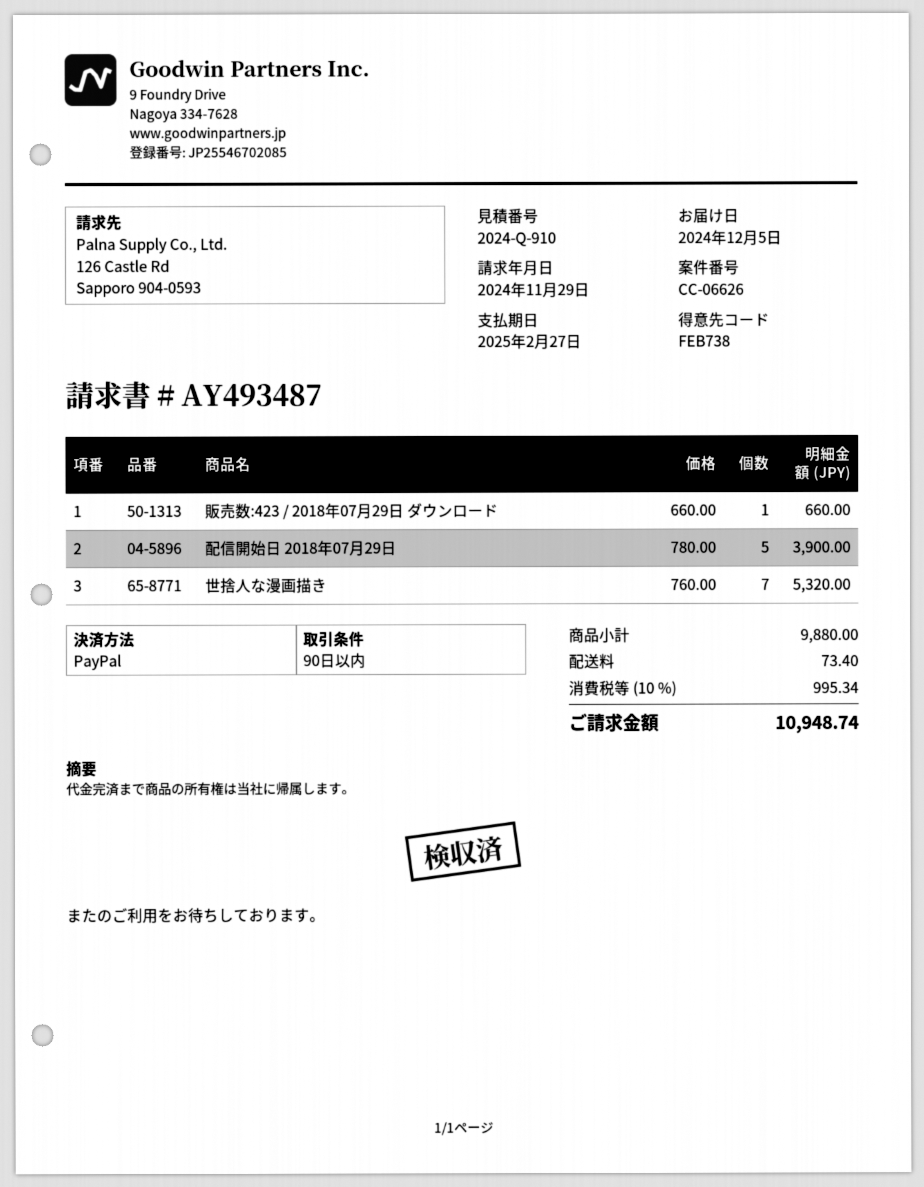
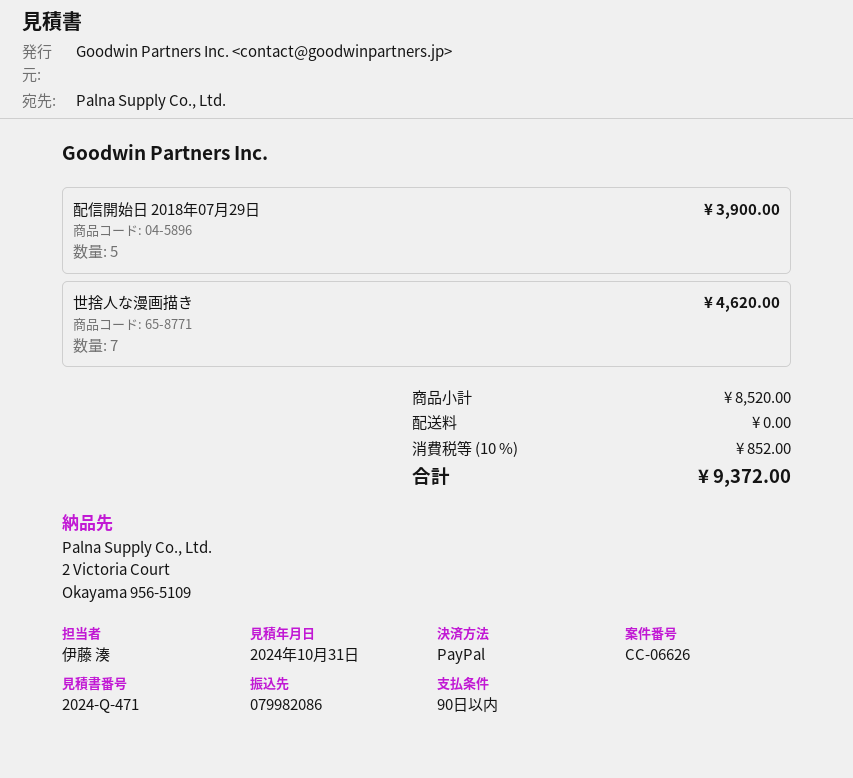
quote number: 2024-Q-910 -> 2024-Q-471
販売数:423 / 2018年07月29日 ダウンロード: 1 for 660.00 -> none
世捨人な漫画描き: 7 for 5320.00 -> 7 for 4620.00
subtotal: 9880.00 -> 8520.00
shipping: 73.40 -> 0.00
tax: 10% = 995.34 -> 10% = 852.00
total: 10948.74 -> 9372.00

